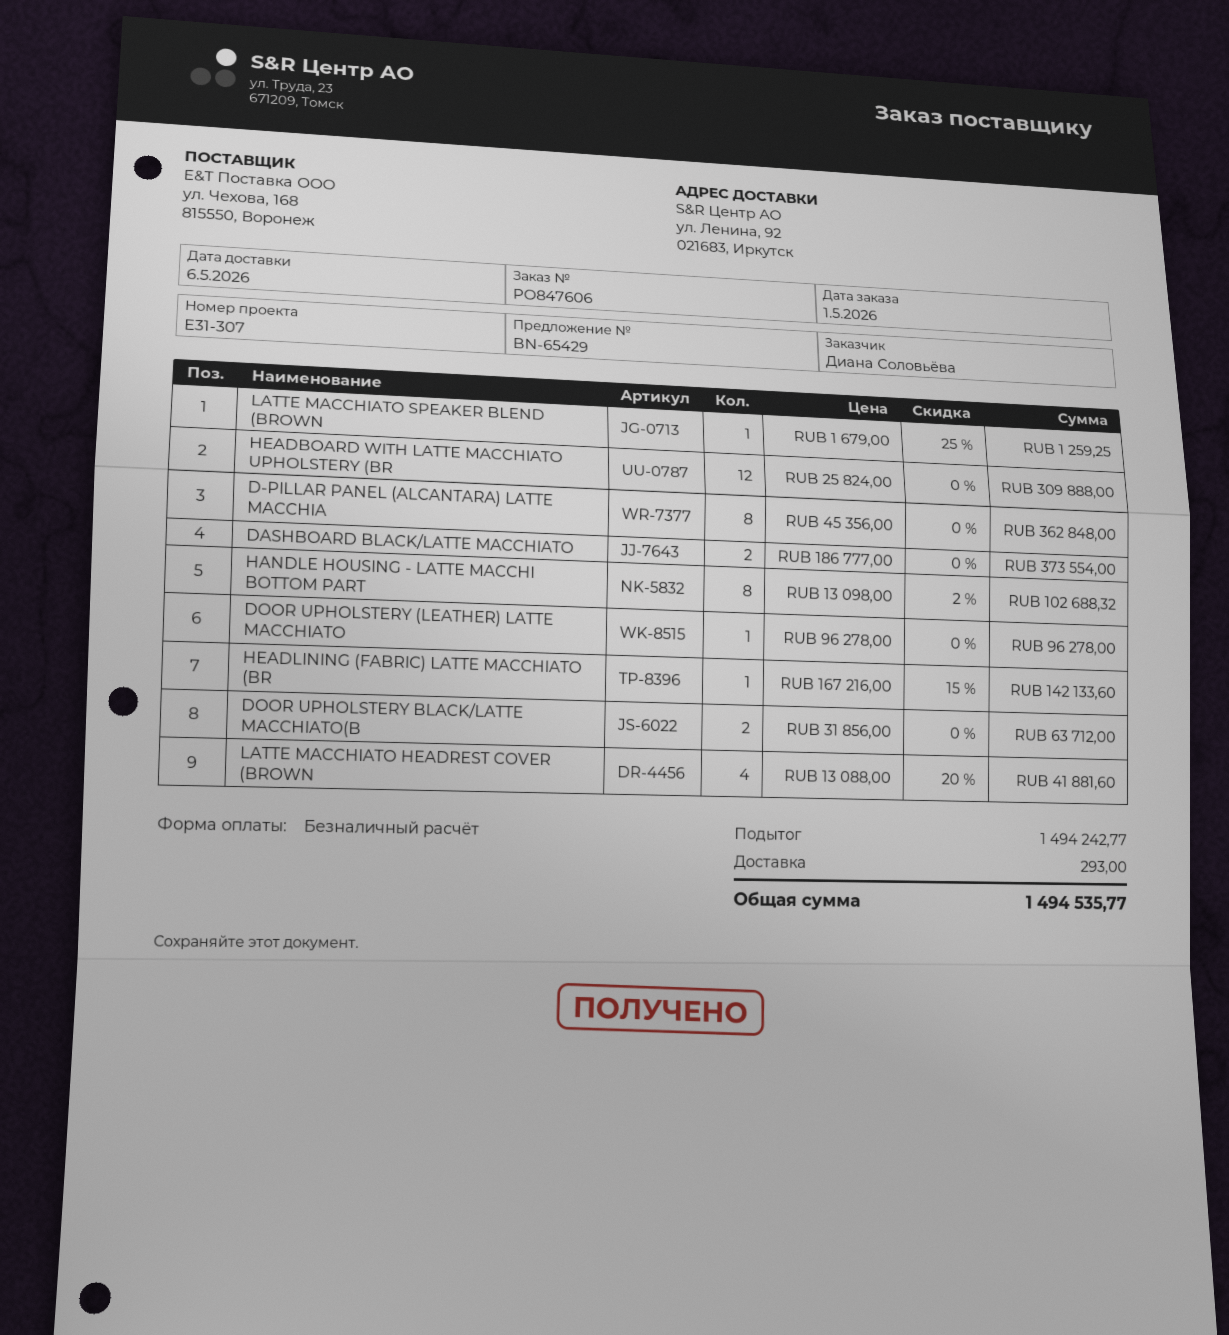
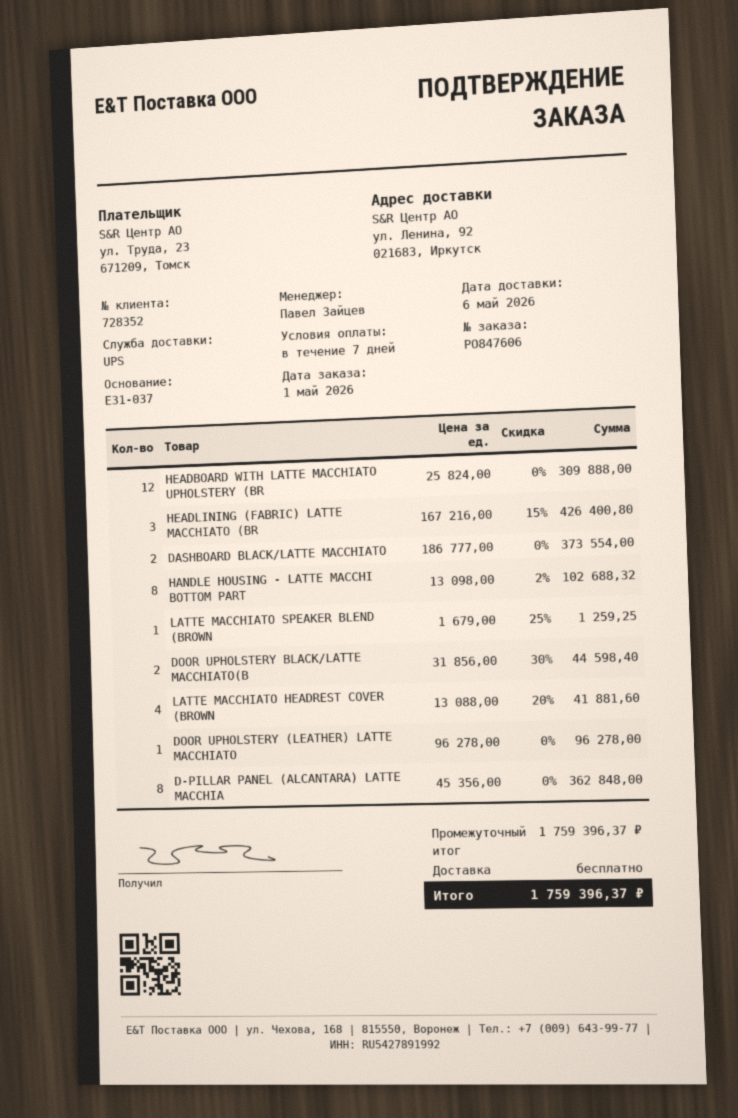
reference: E31-307 -> E31-037
HEADLINING (FABRIC) LATTE MACCHIATO (BR: 1 x 167216.00 - 15% = 142133.60 -> 3 x 167216.00 - 15% = 426400.80
DOOR UPHOLSTERY BLACK/LATTE MACCHIATO(B: 2 x 31856.00 = 63712.00 -> 2 x 31856.00 - 30% = 44598.40
subtotal: 1494242.77 -> 1759396.37
shipping: 293.00 -> 0.00
total: 1494535.77 -> 1759396.37

